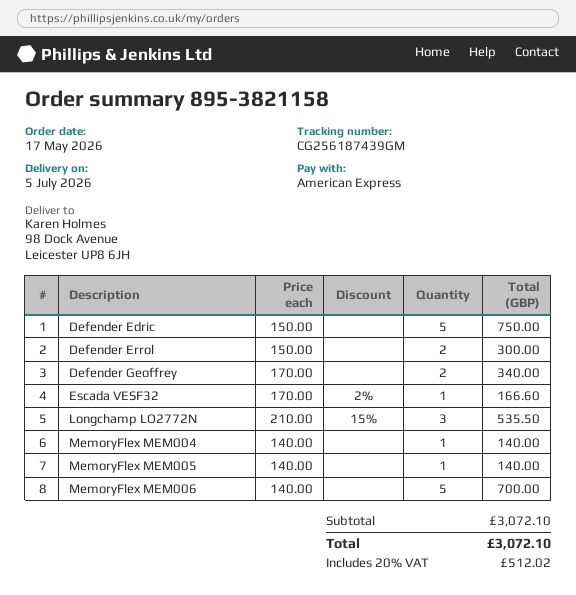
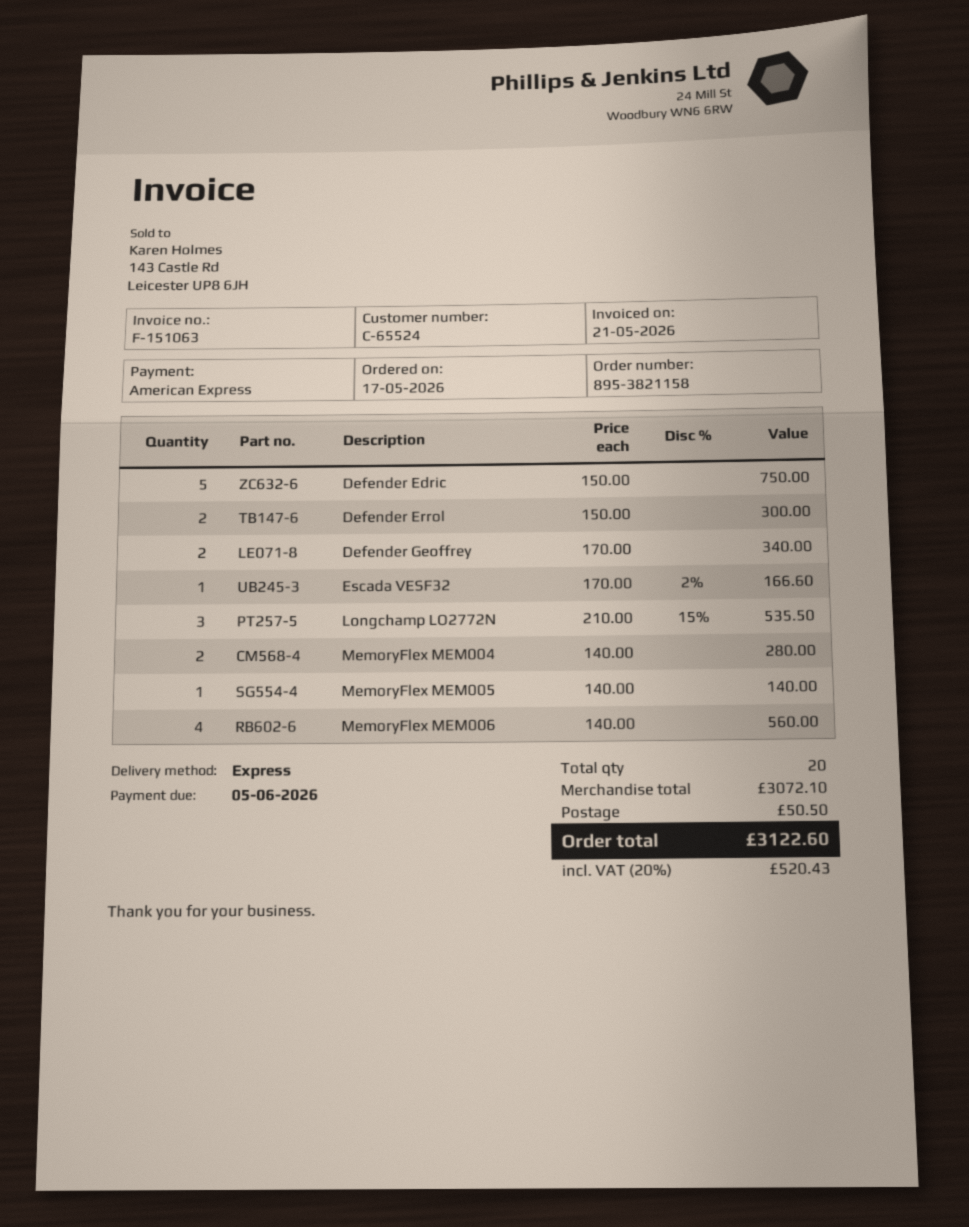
MemoryFlex MEM004: 1 x 140.00 = 140.00 -> 2 x 140.00 = 280.00
MemoryFlex MEM006: 5 x 140.00 = 700.00 -> 4 x 140.00 = 560.00
shipping: none -> 50.50
tax: 20% = 512.02 -> 20% = 520.43
total: 3072.10 -> 3122.60

